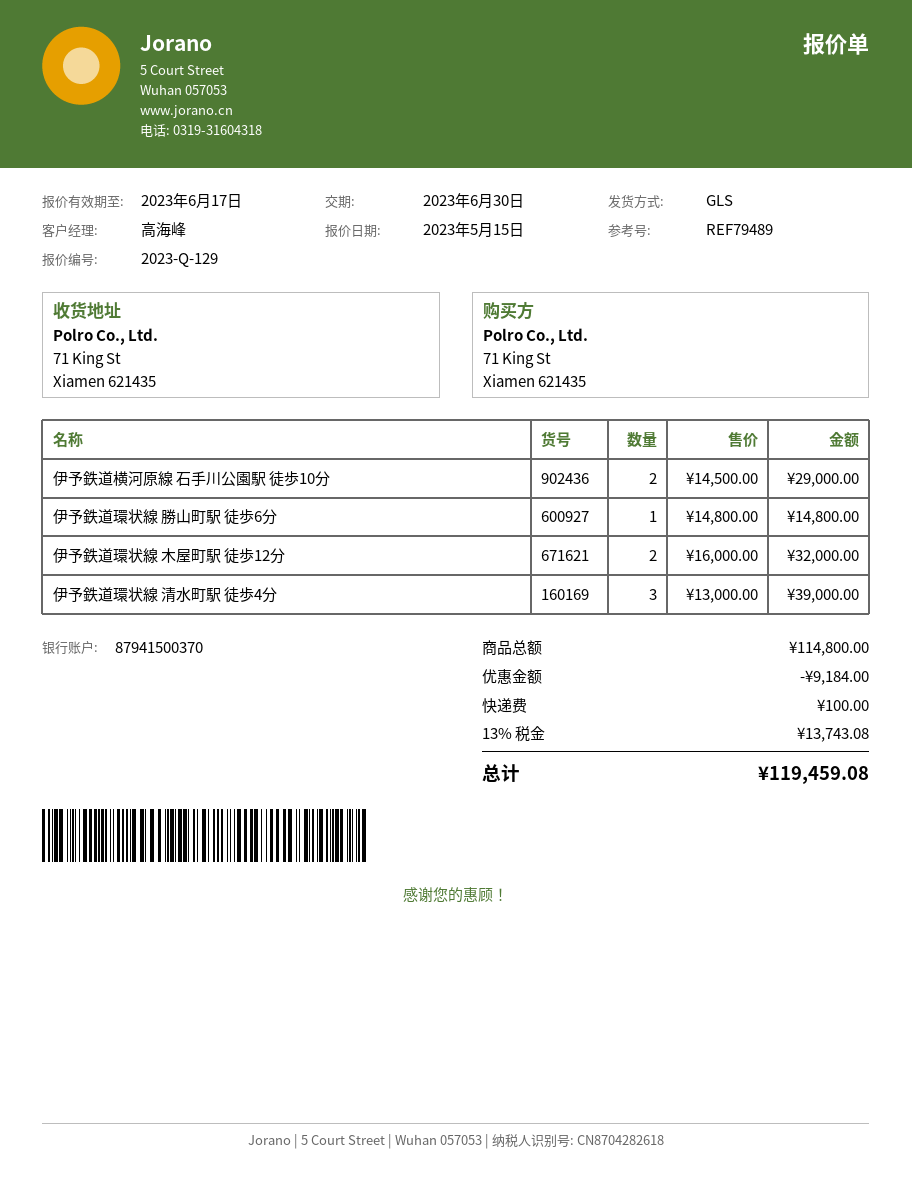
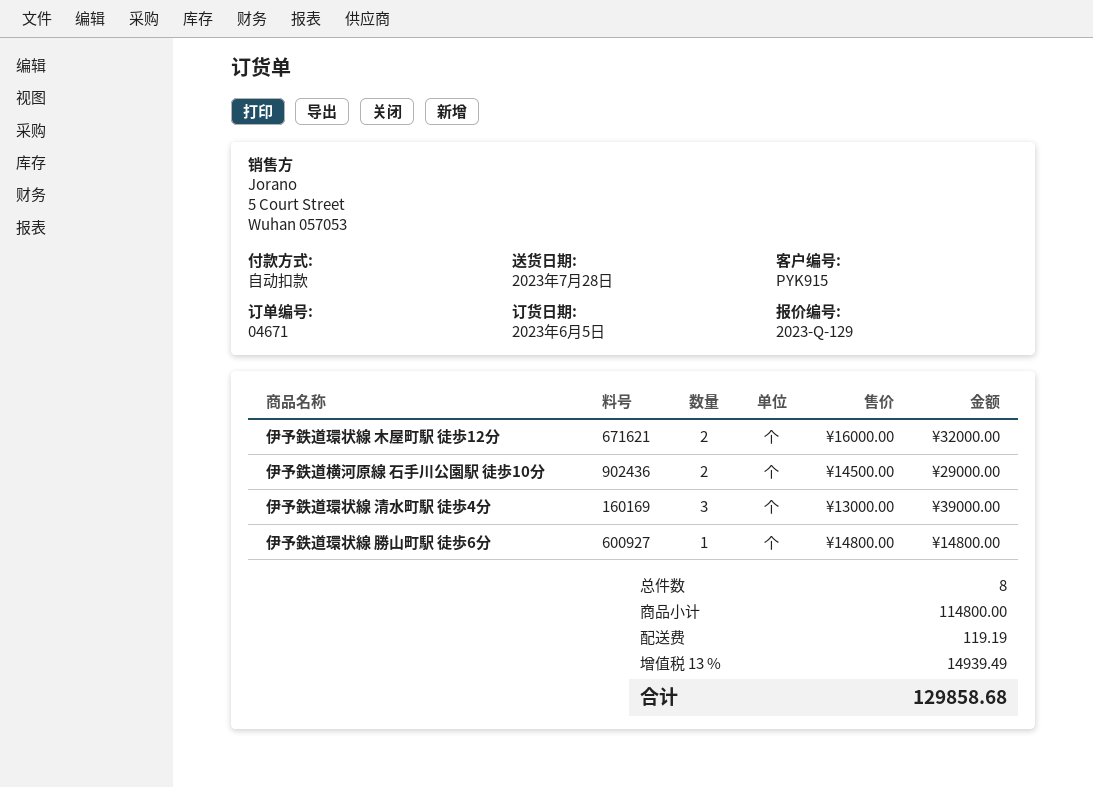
delivery date: 2023-06-30 -> 2023-07-28
discount: 9184.00 -> none
shipping: 100.00 -> 119.19
tax: 13% = 13743.08 -> 13% = 14939.49
total: 119459.08 -> 129858.68

